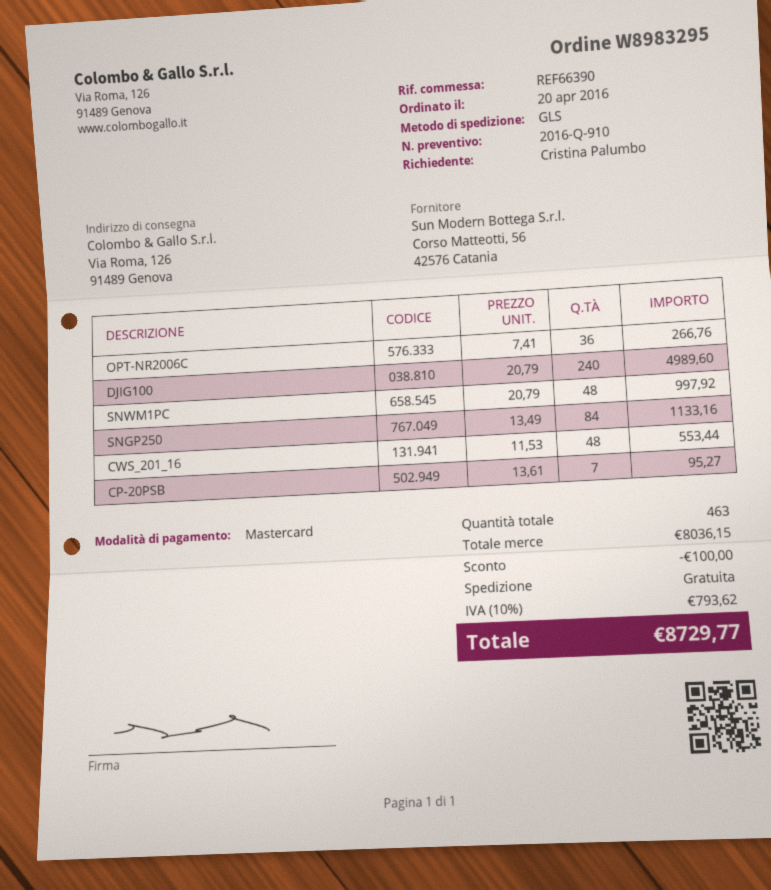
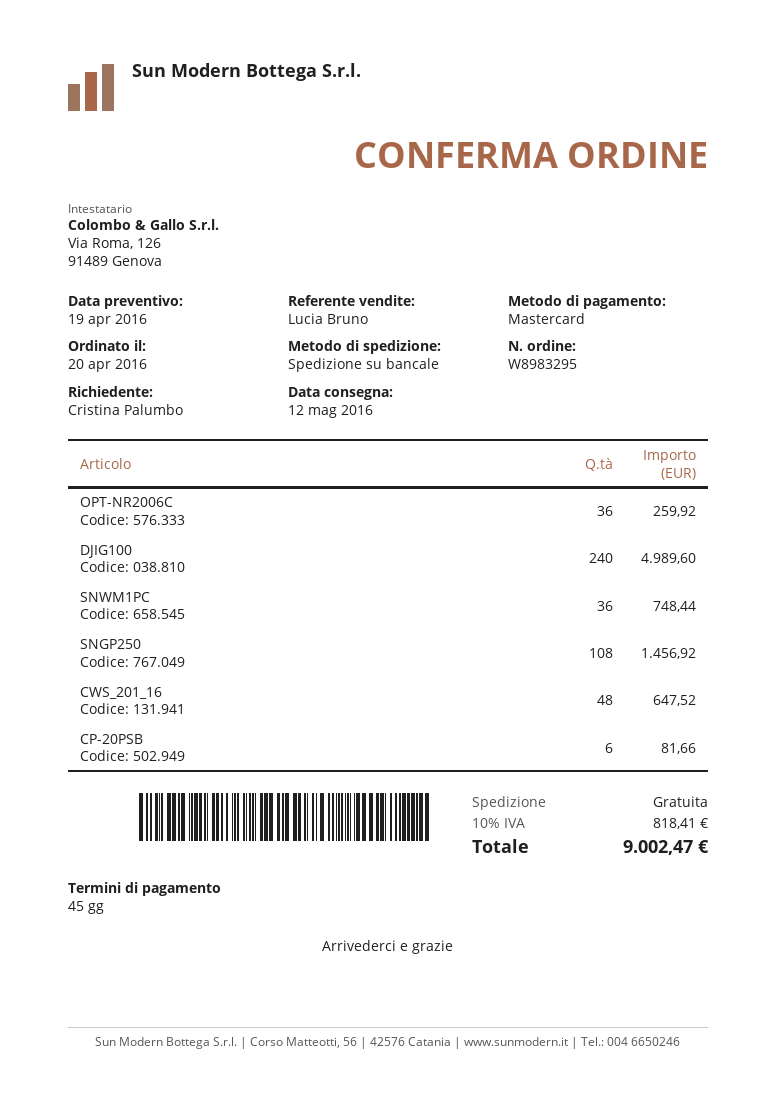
shipping method: GLS -> pallet freight
OPT-NR2006C: 36 for 266.76 -> 36 for 259.92
SNWM1PC: 48 for 997.92 -> 36 for 748.44
SNGP250: 84 for 1133.16 -> 108 for 1456.92
CWS_201_16: 48 for 553.44 -> 48 for 647.52
CP-20PSB: 7 for 95.27 -> 6 for 81.66
discount: 100.00 -> none
tax: 10% = 793.62 -> 10% = 818.41
total: 8729.77 -> 9002.47

